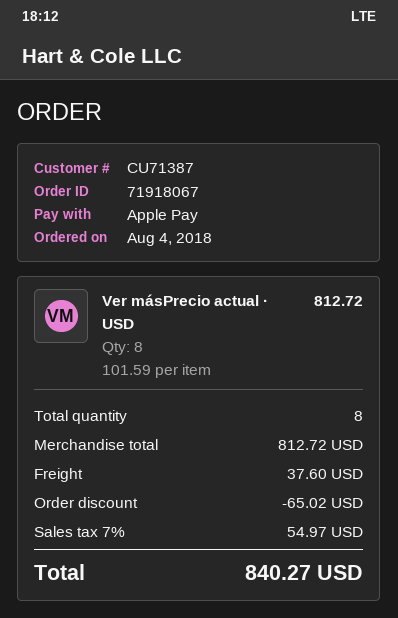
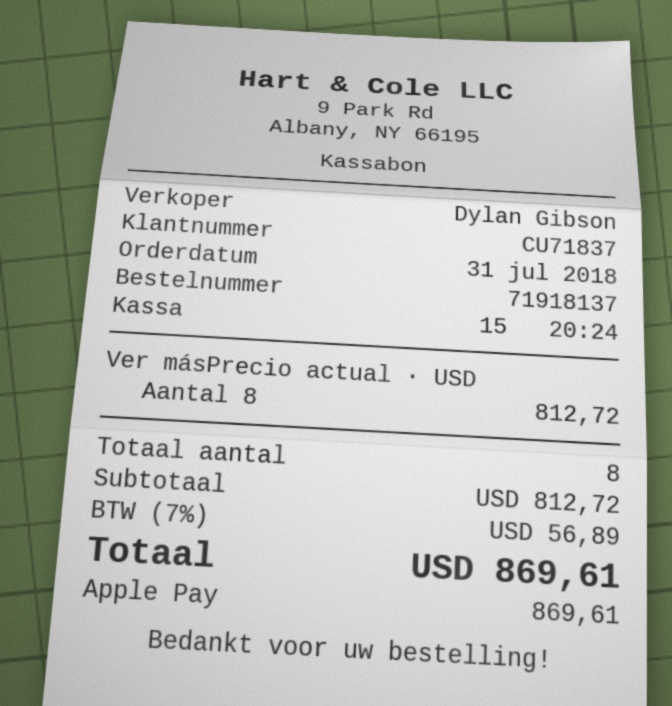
order number: 71918067 -> 71918137
order date: 2018-08-04 -> 2018-07-31
customer number: CU71387 -> CU71837
discount: 65.02 -> none
shipping: 37.60 -> none
tax: 7% = 54.97 -> 7% = 56.89
total: 840.27 -> 869.61

